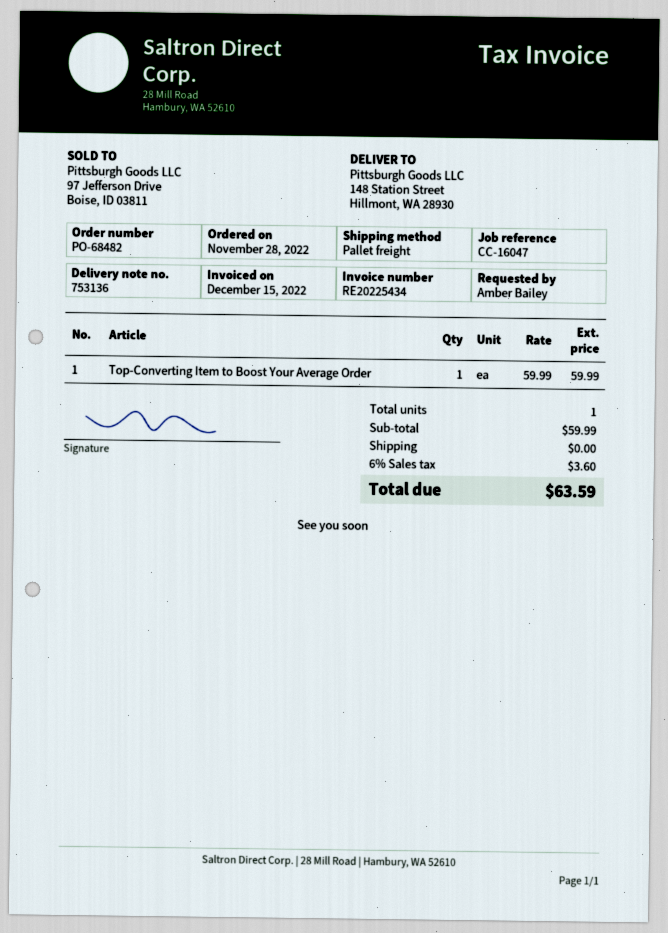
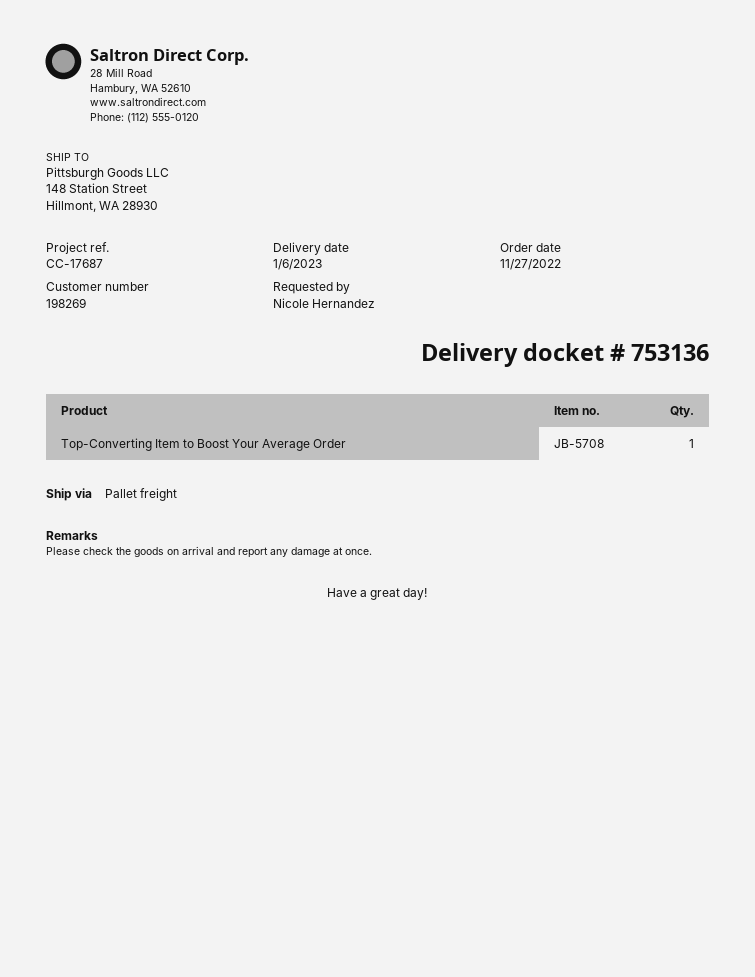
order date: 2022-11-28 -> 2022-11-27
reference: CC-16047 -> CC-17687
ordered by: Amber Bailey -> Nicole Hernandez

